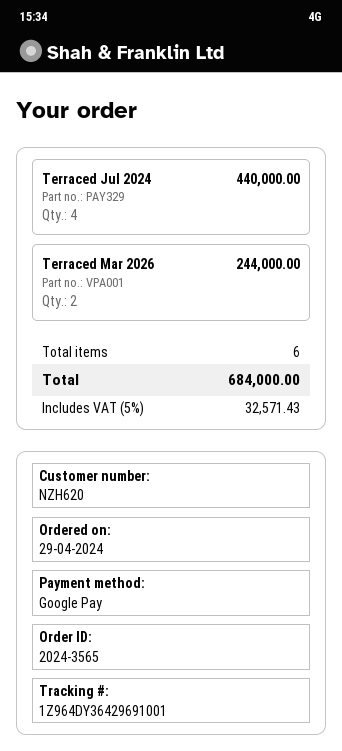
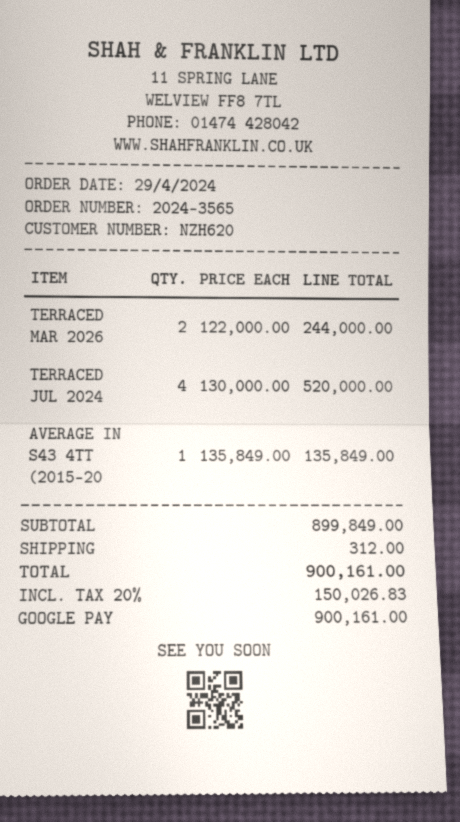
Terraced Jul 2024: 4 for 440000.00 -> 4 for 520000.00
AVERAGE IN S43 4TT (2015–20: none -> 1 for 135849.00
shipping: none -> 312.00
tax: 5% = 32571.43 -> 20% = 150026.83
total: 684000.00 -> 900161.00

